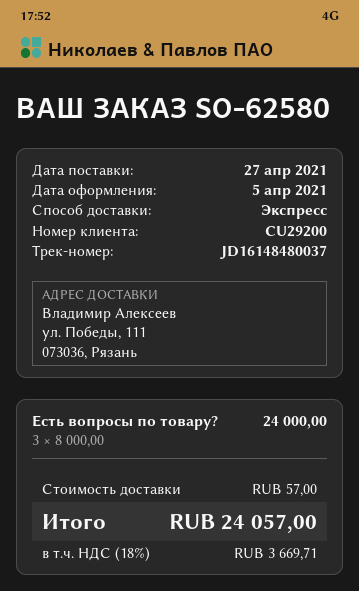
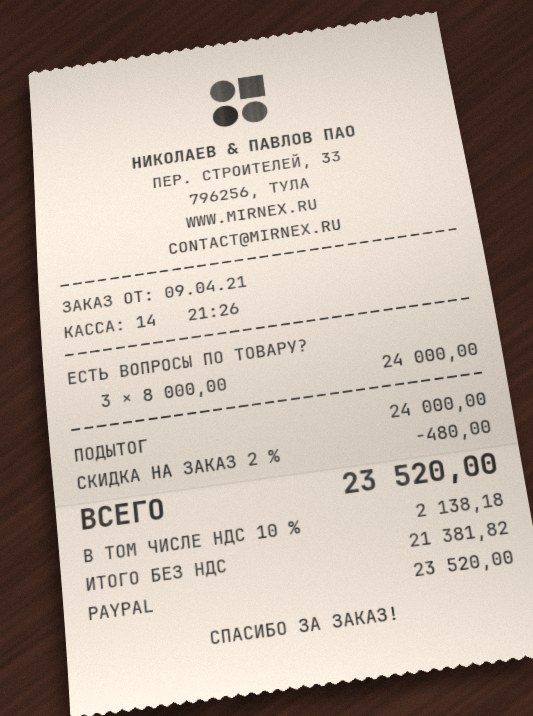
order date: 2021-04-05 -> 2021-04-09
discount: none -> 2% = 480.00
shipping: 57.00 -> none
tax: 18% = 3669.71 -> 10% = 2138.18
total: 24057.00 -> 23520.00

